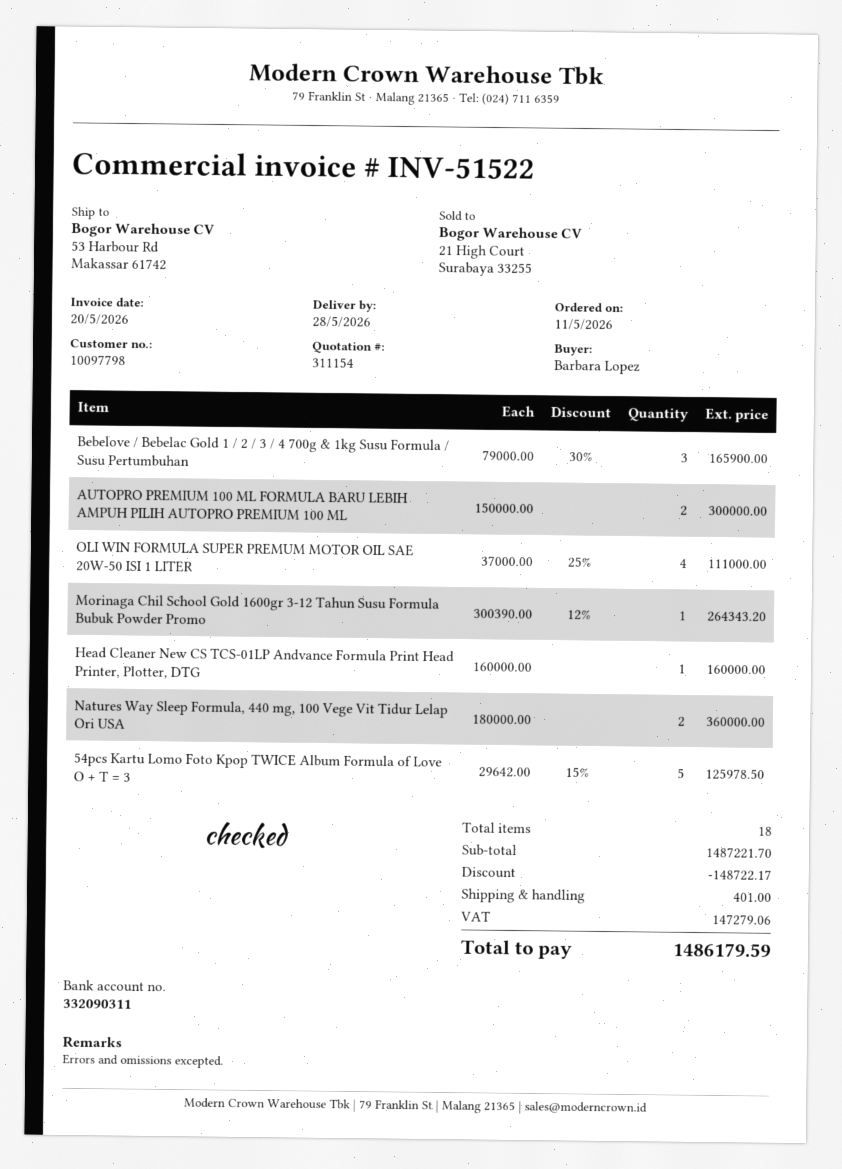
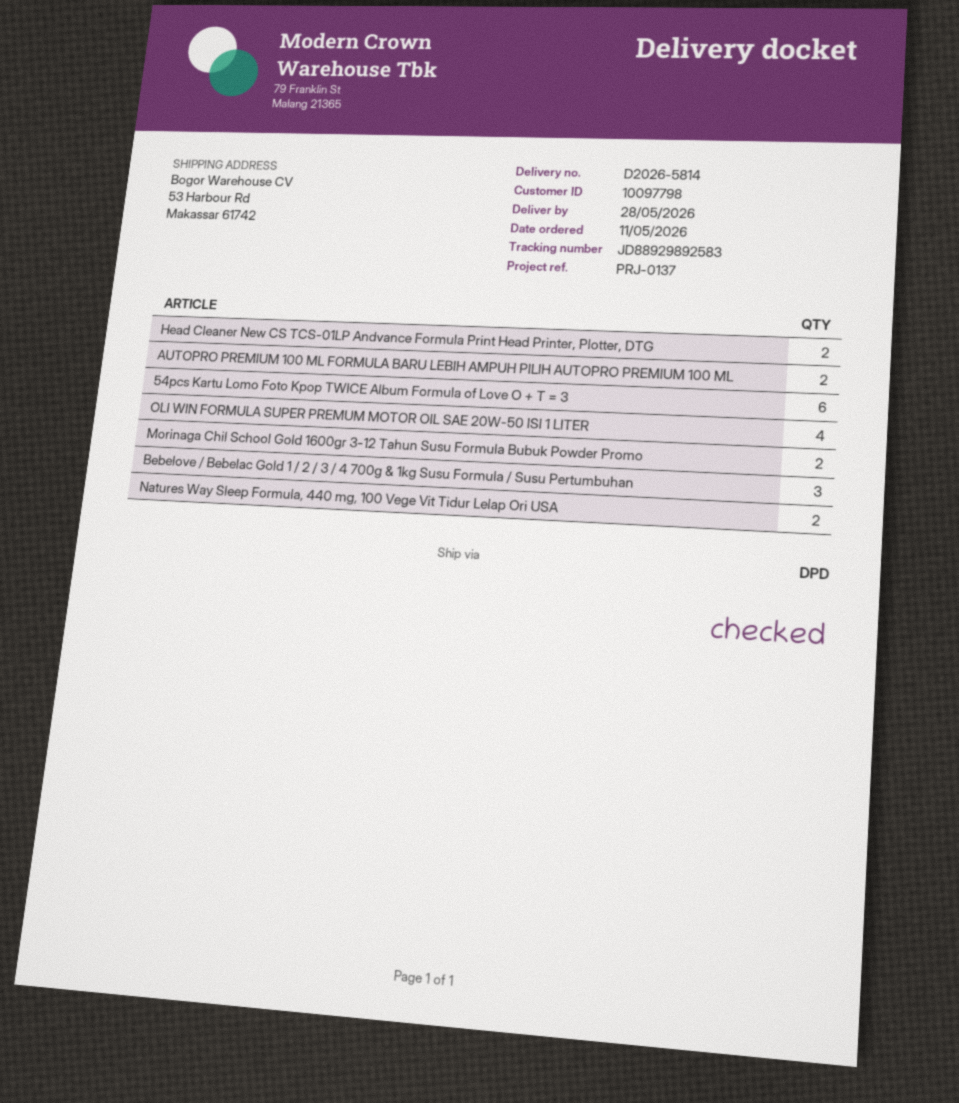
Morinaga Chil School Gold 1600gr 3-12 Tahun Susu Formula Bubuk Powder Promo: 1 -> 2
Head Cleaner New CS TCS-01LP Andvance Formula Print Head Printer, Plotter, DTG: 1 -> 2
54pcs Kartu Lomo Foto Kpop TWICE Album Formula of Love O + T = 3: 5 -> 6

